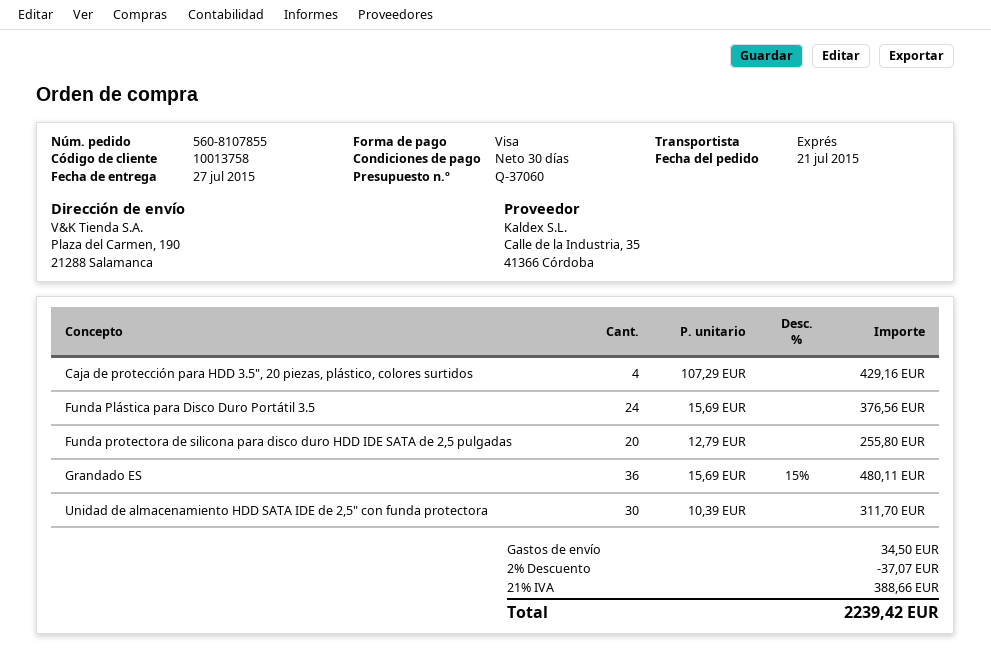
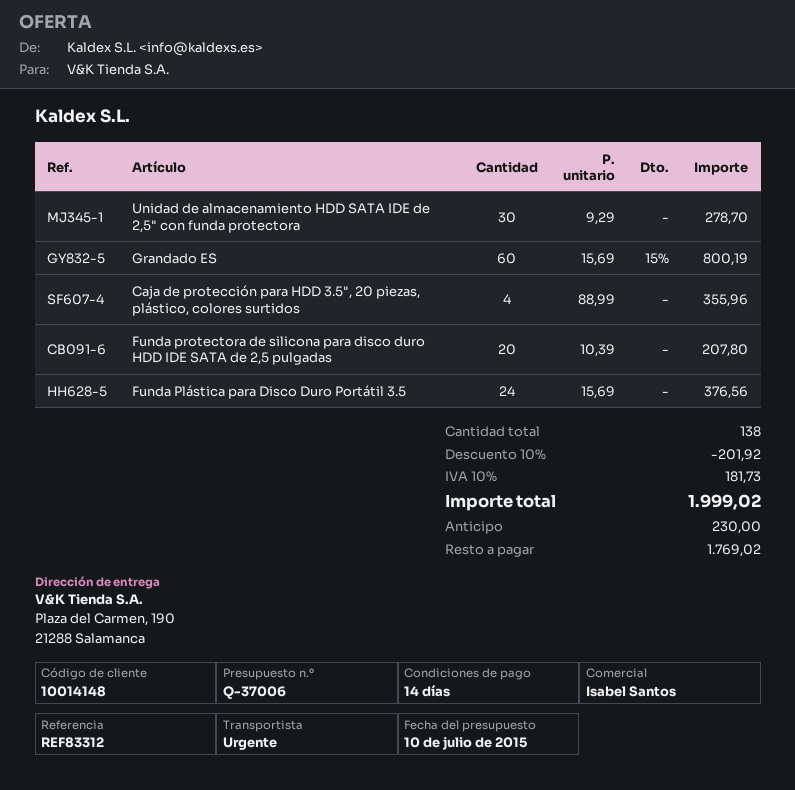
quote number: Q-37060 -> Q-37006
payment terms: 30 days -> 14 days
customer number: 10013758 -> 10014148
Caja de protección para HDD 3.5", 20 piezas, plástico, colores surtidos: 4 x 107.29 = 429.16 -> 4 x 88.99 = 355.96
Funda protectora de silicona para disco duro HDD IDE SATA de 2,5 pulgadas: 20 x 12.79 = 255.80 -> 20 x 10.39 = 207.80
Grandado ES: 36 x 15.69 - 15% = 480.11 -> 60 x 15.69 - 15% = 800.19
Unidad de almacenamiento HDD SATA IDE de 2,5" con funda protectora: 30 x 10.39 = 311.70 -> 30 x 9.29 = 278.70
discount: 2% = 37.07 -> 10% = 201.92
shipping: 34.50 -> none
tax: 21% = 388.66 -> 10% = 181.73
total: 2239.42 -> 1999.02

